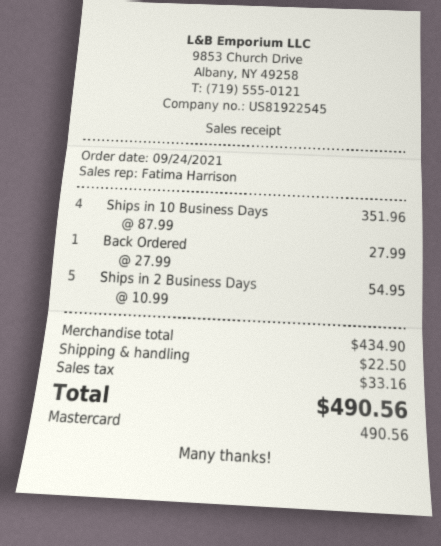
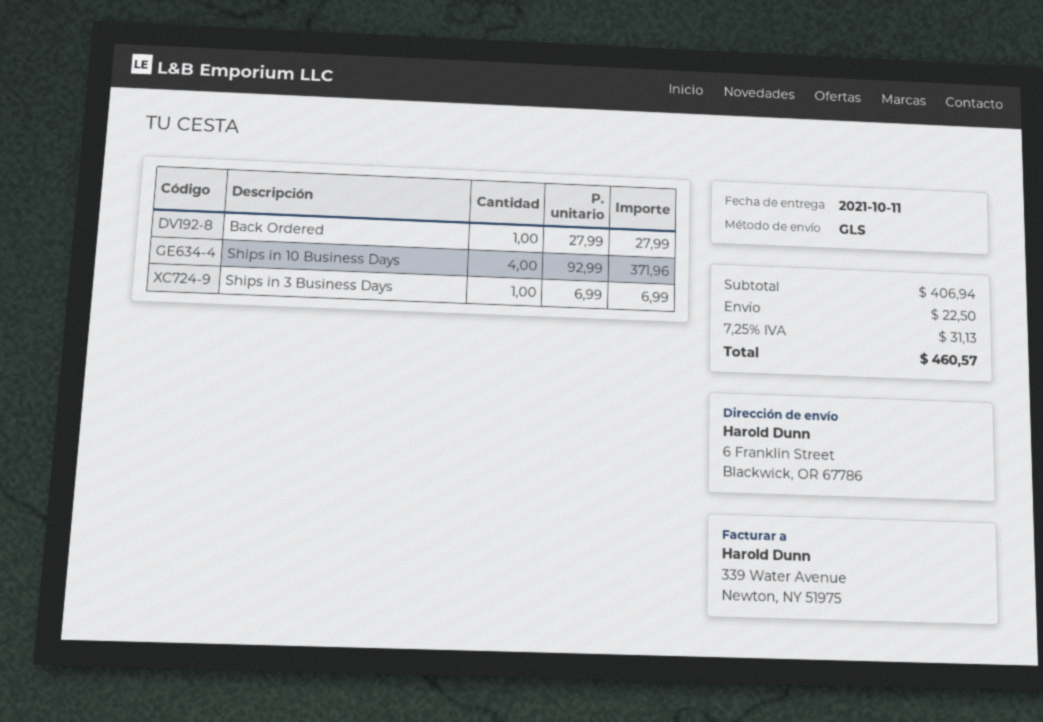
Ships in 10 Business Days: 4 x 87.99 = 351.96 -> 4 x 92.99 = 371.96
Ships in 2 Business Days: 5 x 10.99 = 54.95 -> none
Ships in 3 Business Days: none -> 1 x 6.99 = 6.99
subtotal: 434.90 -> 406.94
tax: 33.16 -> 31.13
total: 490.56 -> 460.57

